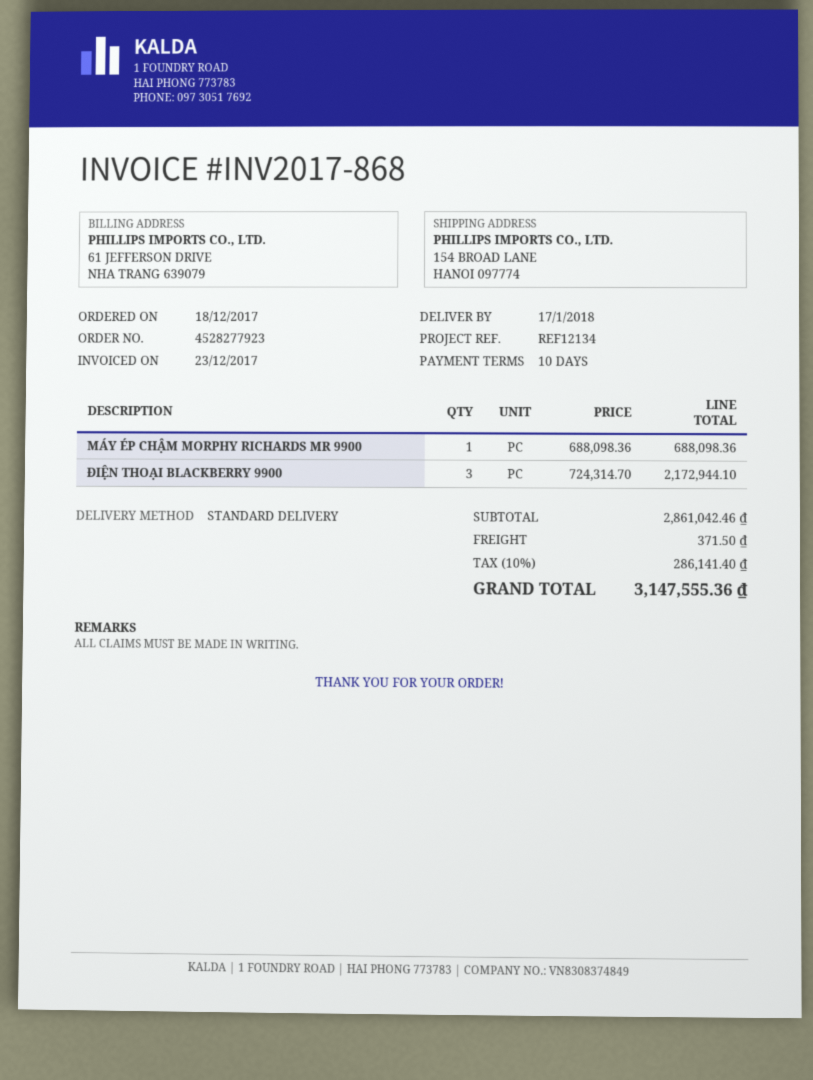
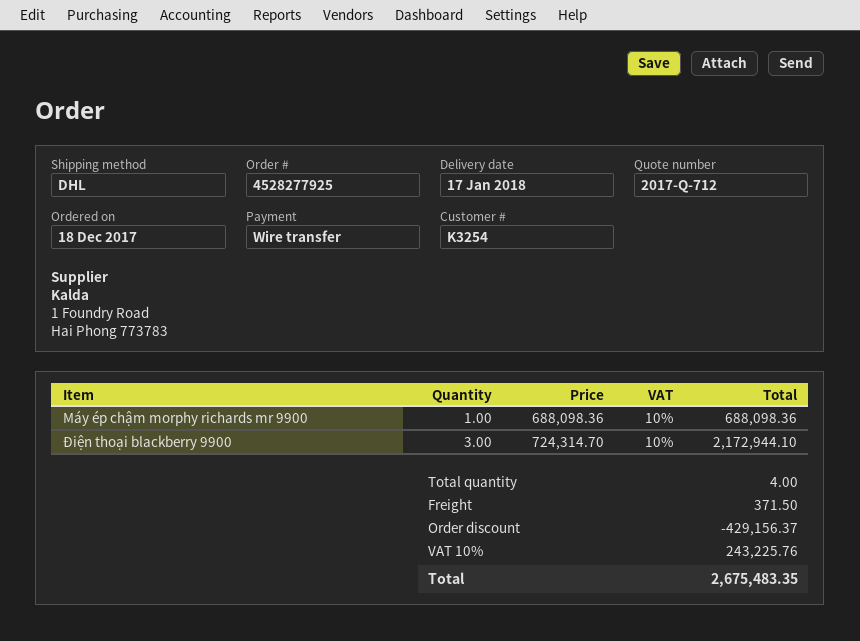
order number: 4528277923 -> 4528277925
shipping method: standard -> DHL
discount: none -> 429156.37
tax: 10% = 286141.40 -> 10% = 243225.76
total: 3147555.36 -> 2675483.35

